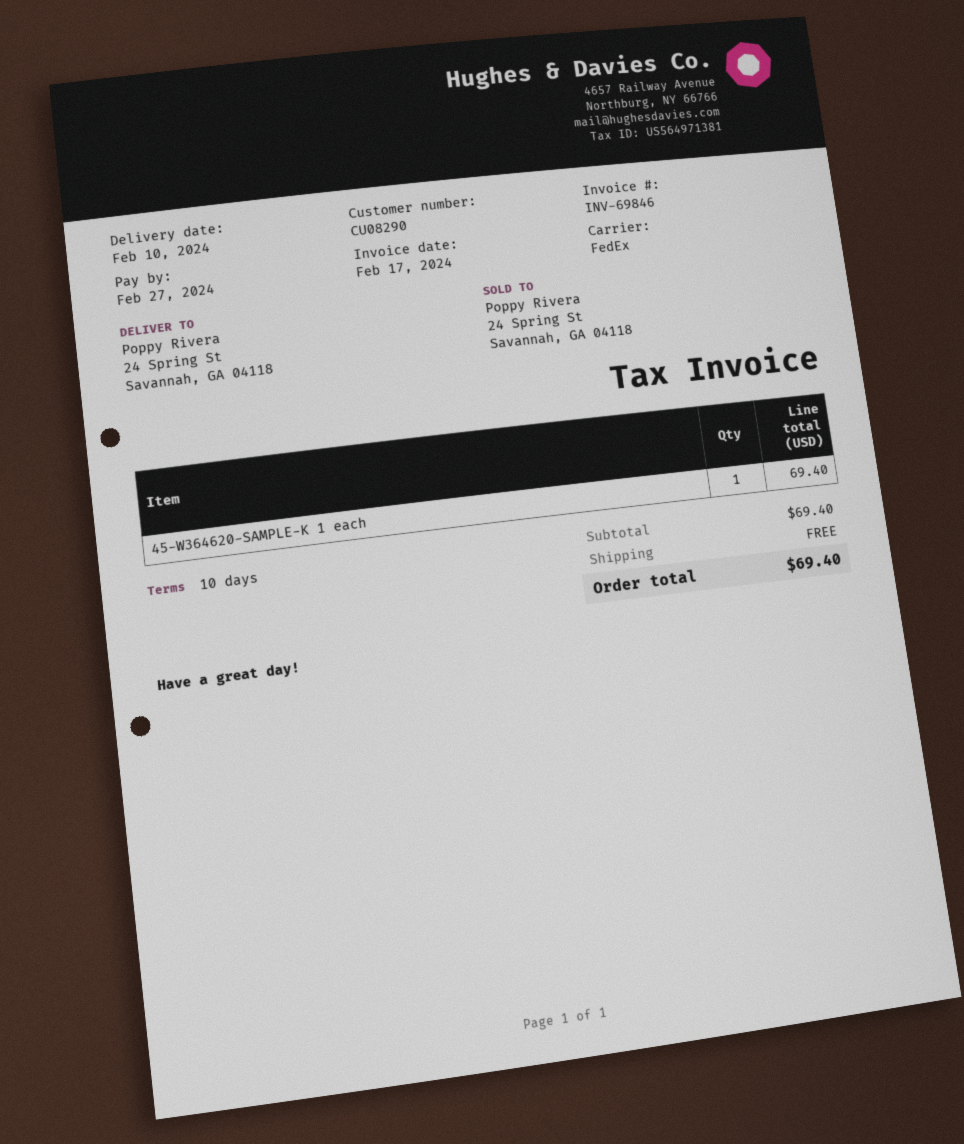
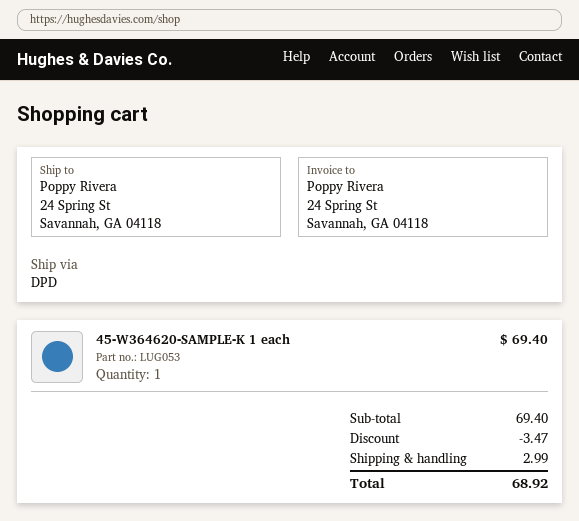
shipping method: FedEx -> DPD
discount: none -> 3.47
shipping: 0.00 -> 2.99
total: 69.40 -> 68.92

